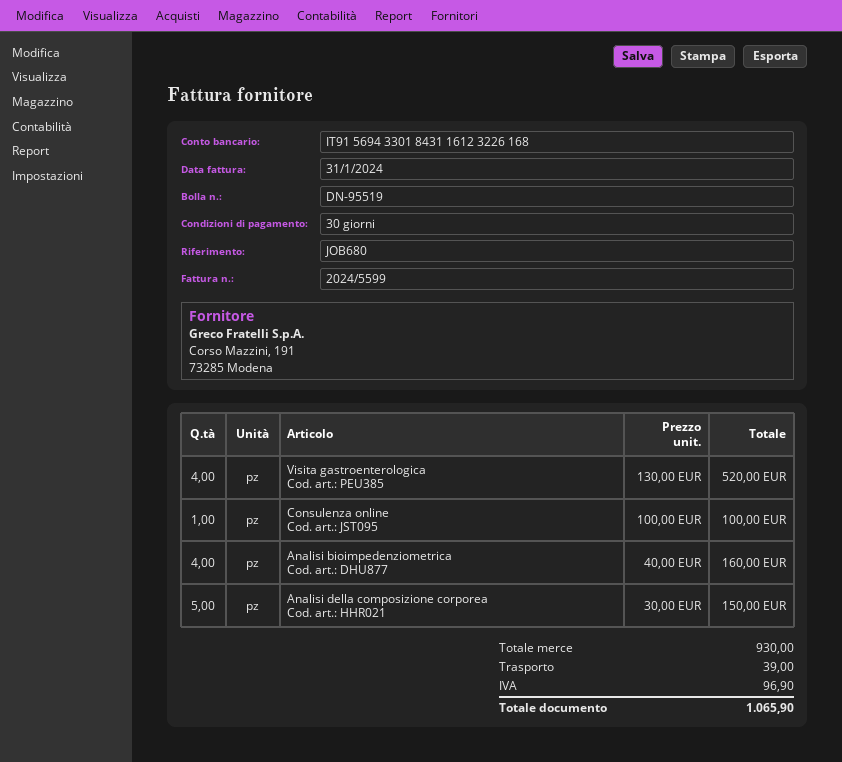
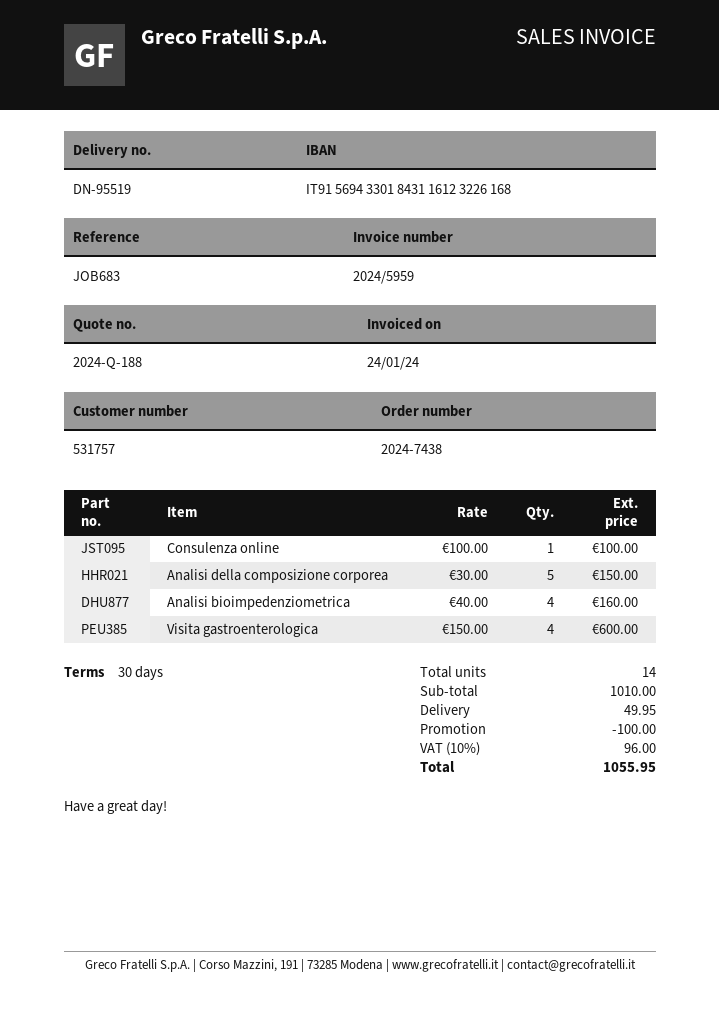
invoice number: 2024/5599 -> 2024/5959
invoice date: 2024-01-31 -> 2024-01-24
reference: JOB680 -> JOB683
Visita gastroenterologica: 4 x 130.00 = 520.00 -> 4 x 150.00 = 600.00
subtotal: 930.00 -> 1010.00
discount: none -> 100.00
shipping: 39.00 -> 49.95
tax: 96.90 -> 96.00
total: 1065.90 -> 1055.95

